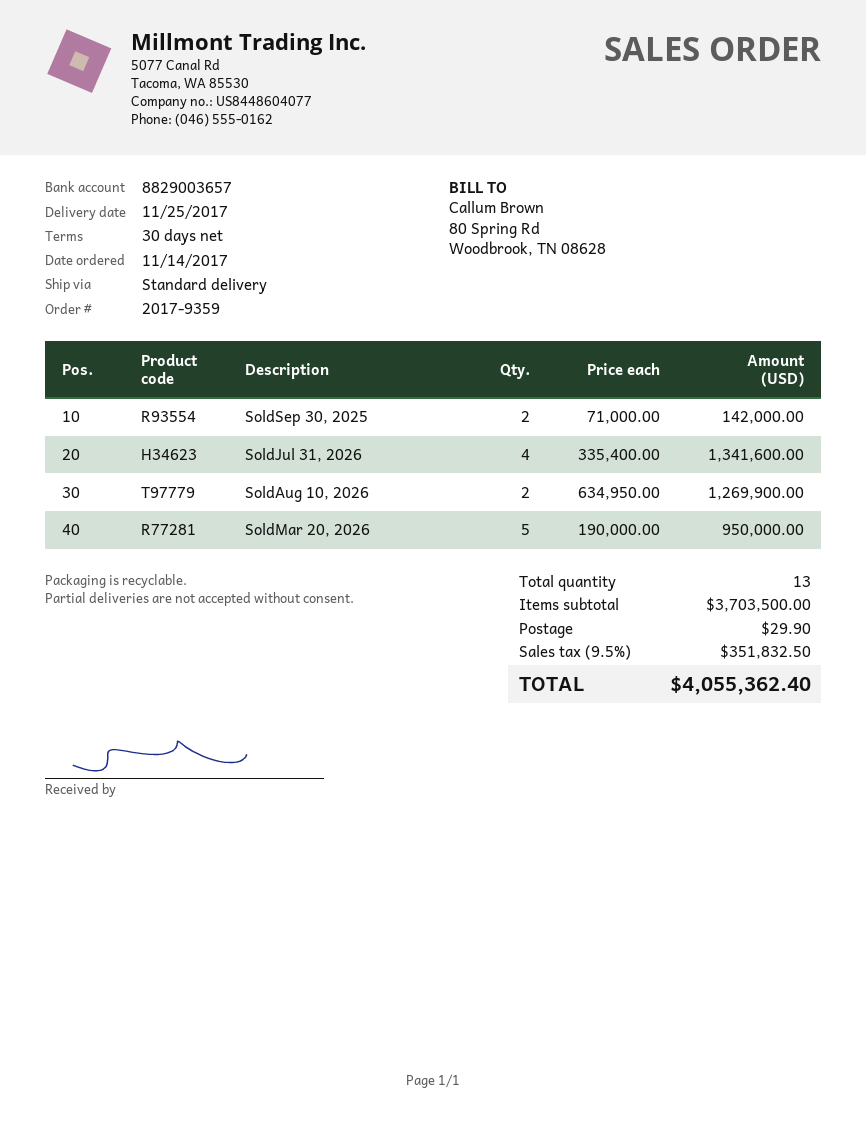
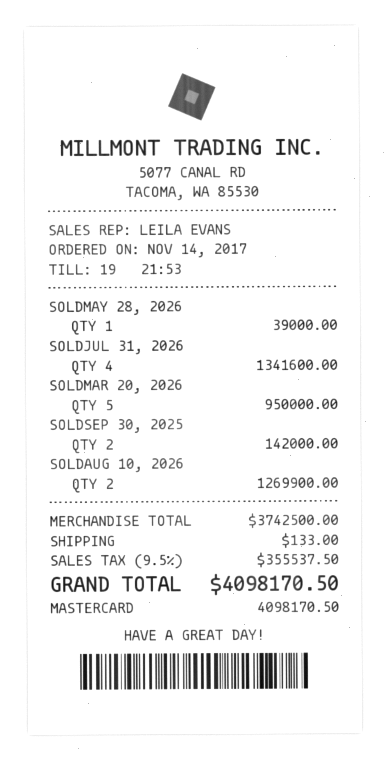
SOLDMAY 28, 2026: none -> 1 for 39000.00
subtotal: 3703500.00 -> 3742500.00
shipping: 29.90 -> 133.00
tax: 9.5% = 351832.50 -> 9.5% = 355537.50
total: 4055362.40 -> 4098170.50

